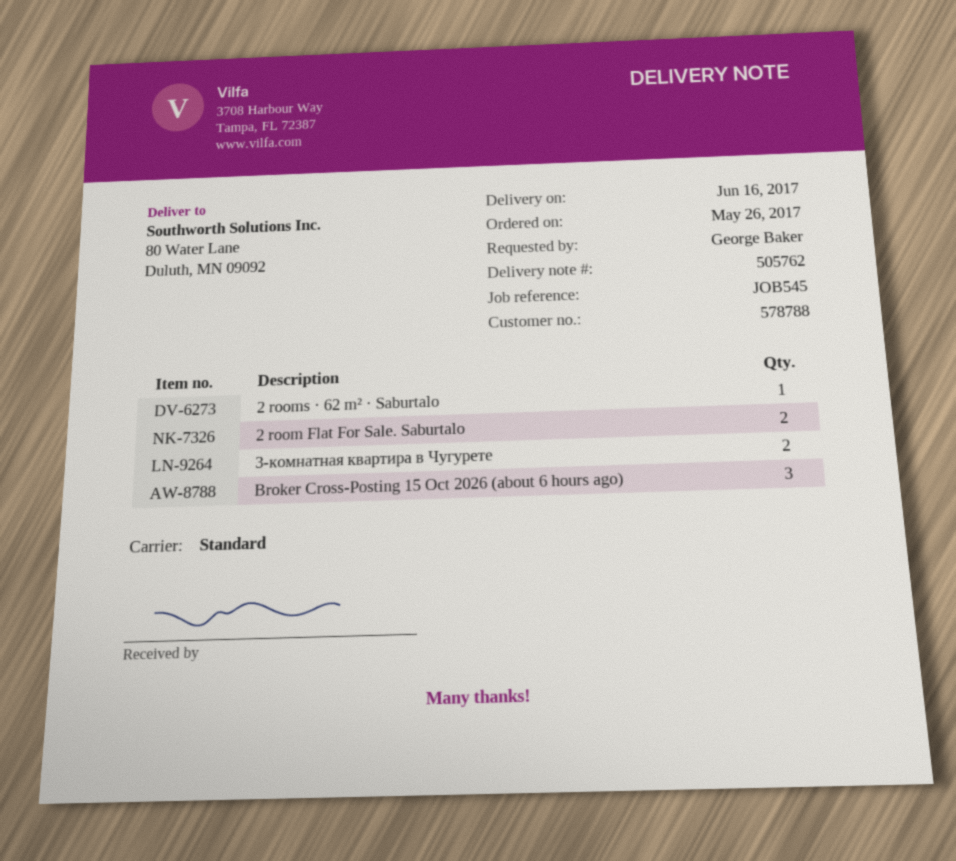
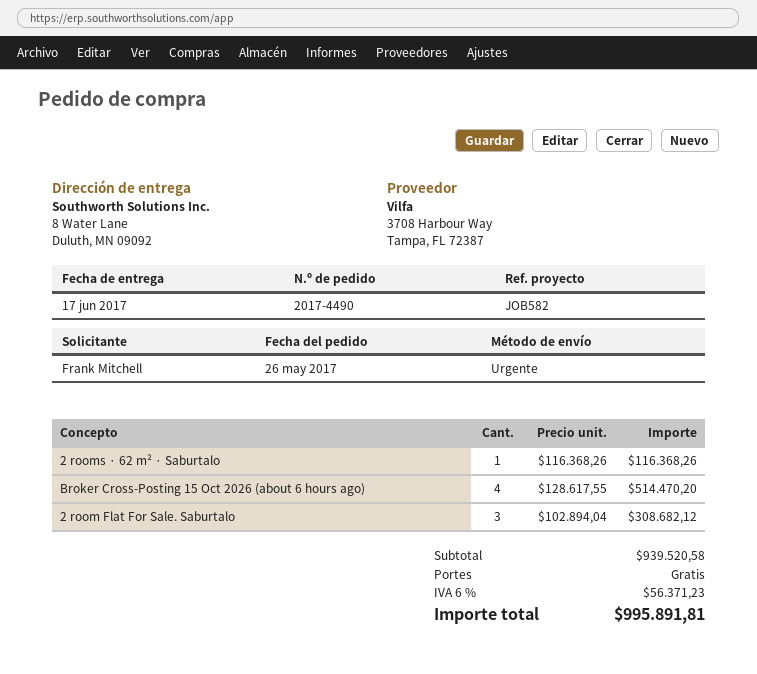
delivery date: 2017-06-16 -> 2017-06-17
reference: JOB545 -> JOB582
ordered by: George Baker -> Frank Mitchell
shipping method: standard -> express
ship to: 80 Water Lane, Duluth, MN 09092 -> 8 Water Lane, Duluth, MN 09092
2 room Flat For Sale. Saburtalo: 2 -> 3
3-комнатная квартира в Чугурете: 2 -> none
Broker Cross-Posting 15 Oct 2026 (about 6 hours ago): 3 -> 4

